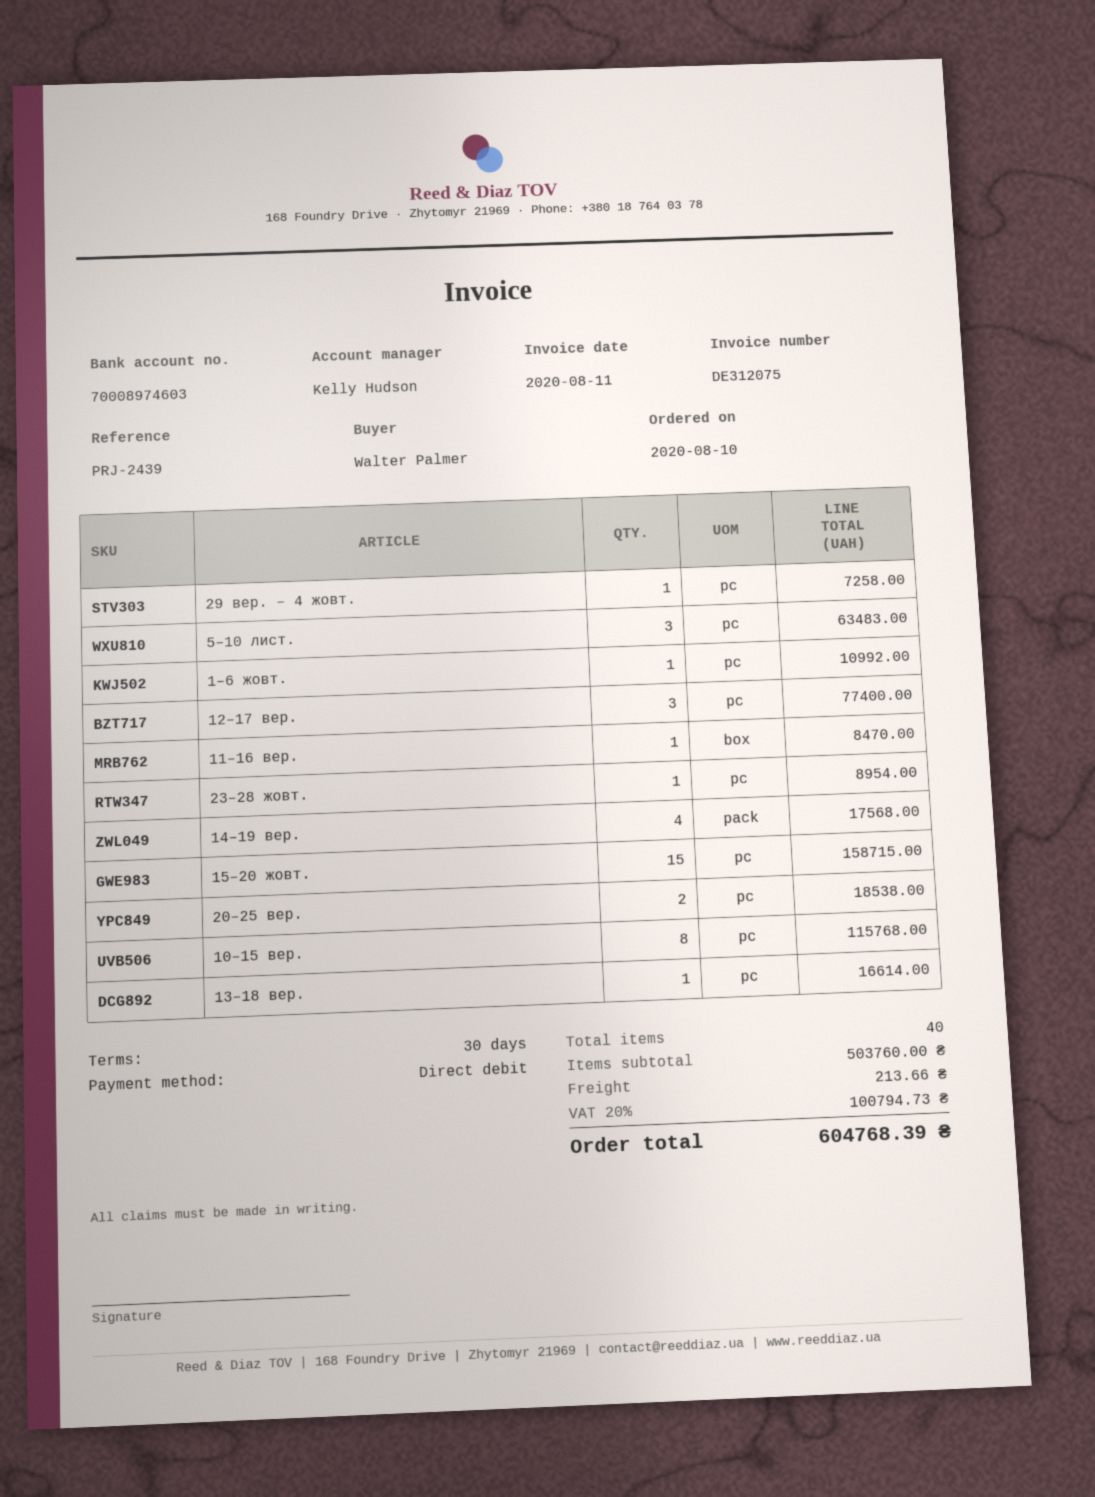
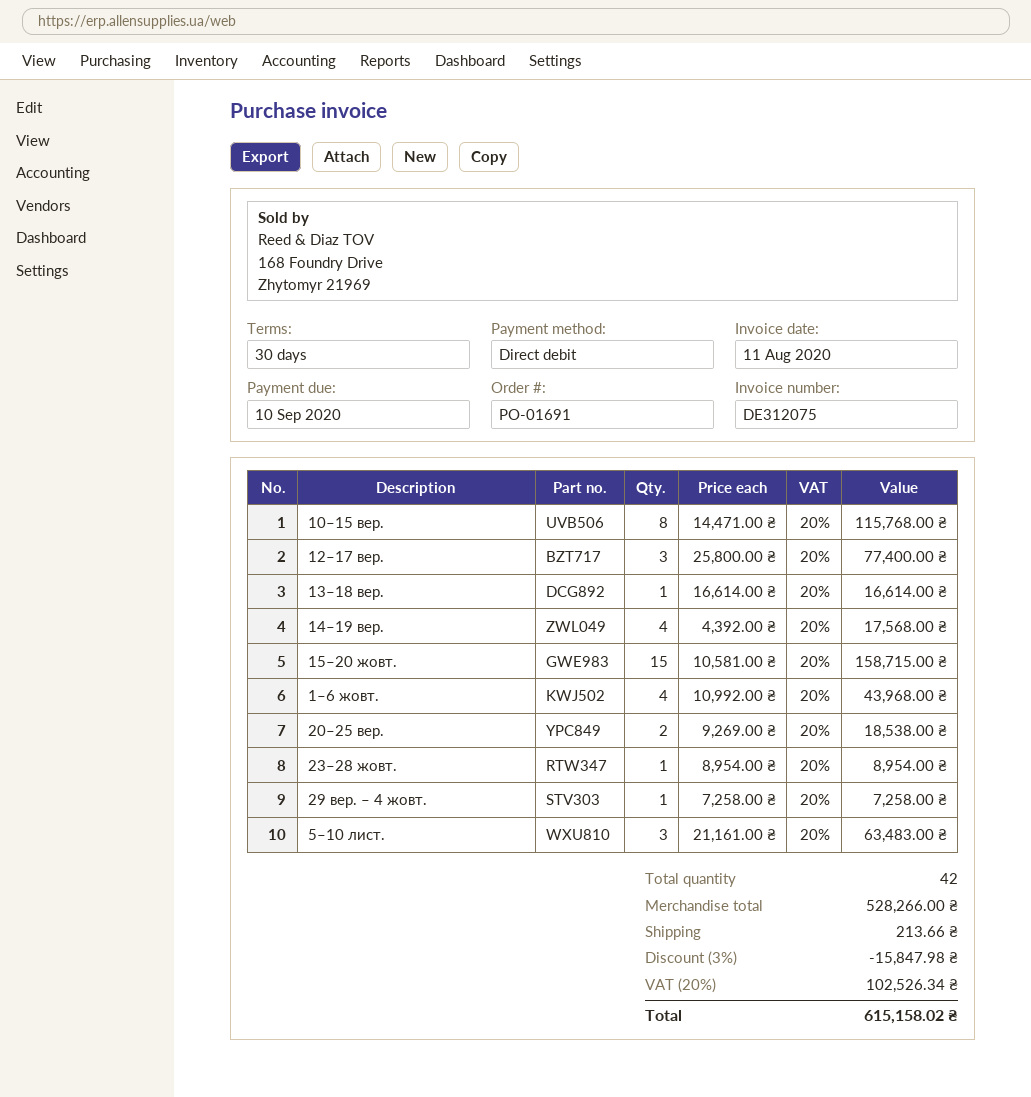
1–6 жовт.: 1 for 10992.00 -> 4 for 43968.00
11–16 вер.: 1 for 8470.00 -> none
total quantity: 40 -> 42
subtotal: 503760.00 -> 528266.00
discount: none -> 3% = 15847.98
tax: 20% = 100794.73 -> 20% = 102526.34
total: 604768.39 -> 615158.02

